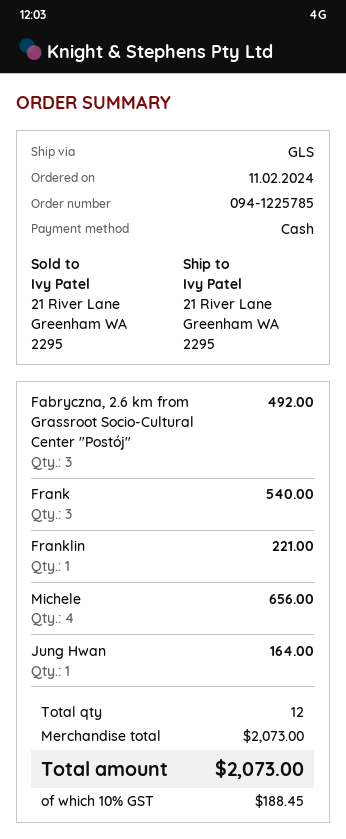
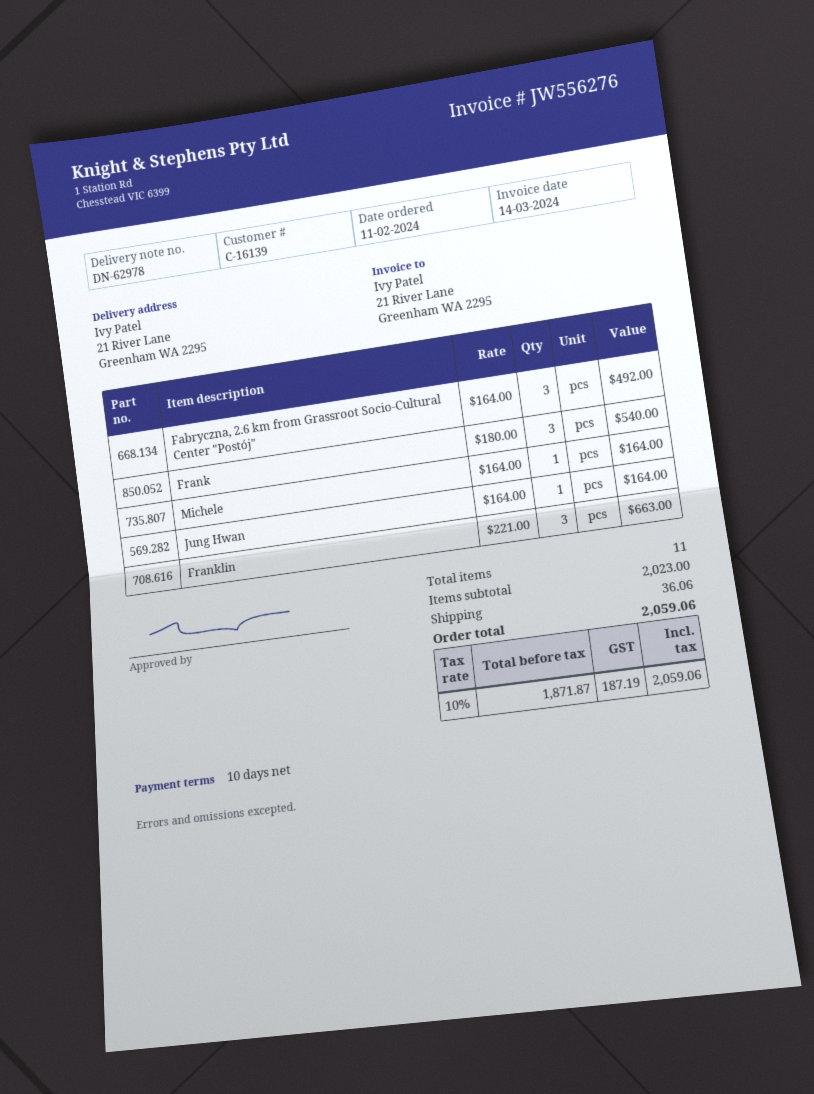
Franklin: 1 for 221.00 -> 3 for 663.00
Michele: 4 for 656.00 -> 1 for 164.00
total quantity: 12 -> 11
subtotal: 2073.00 -> 2023.00
shipping: none -> 36.06
tax: 10% = 188.45 -> 10% = 187.19
total: 2073.00 -> 2059.06

